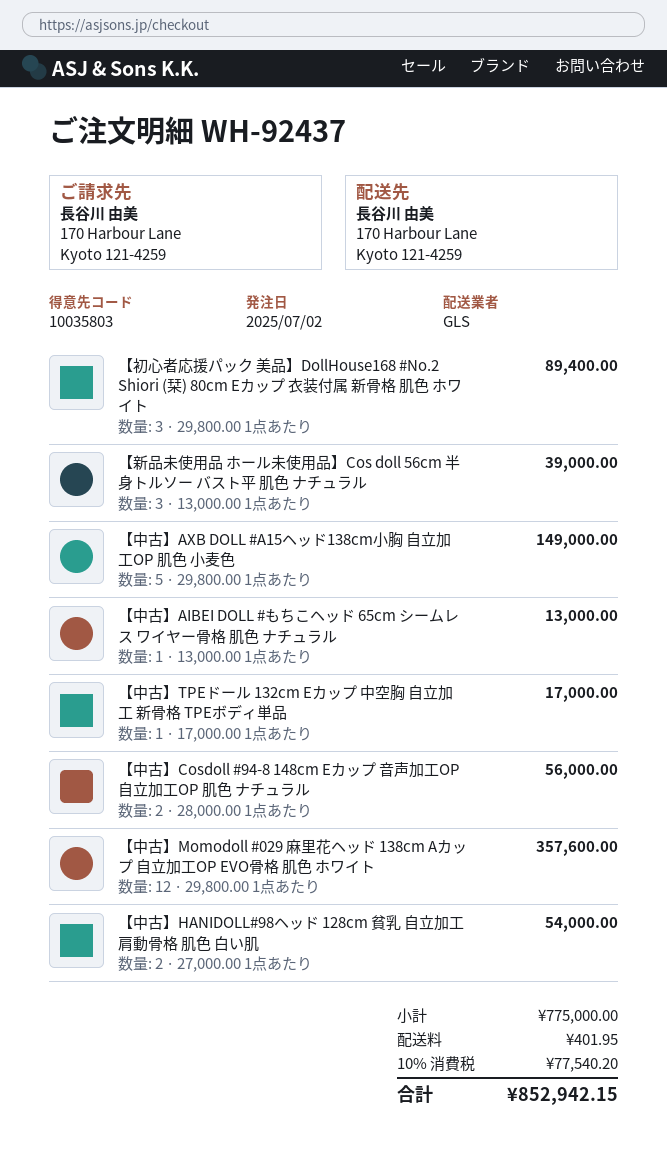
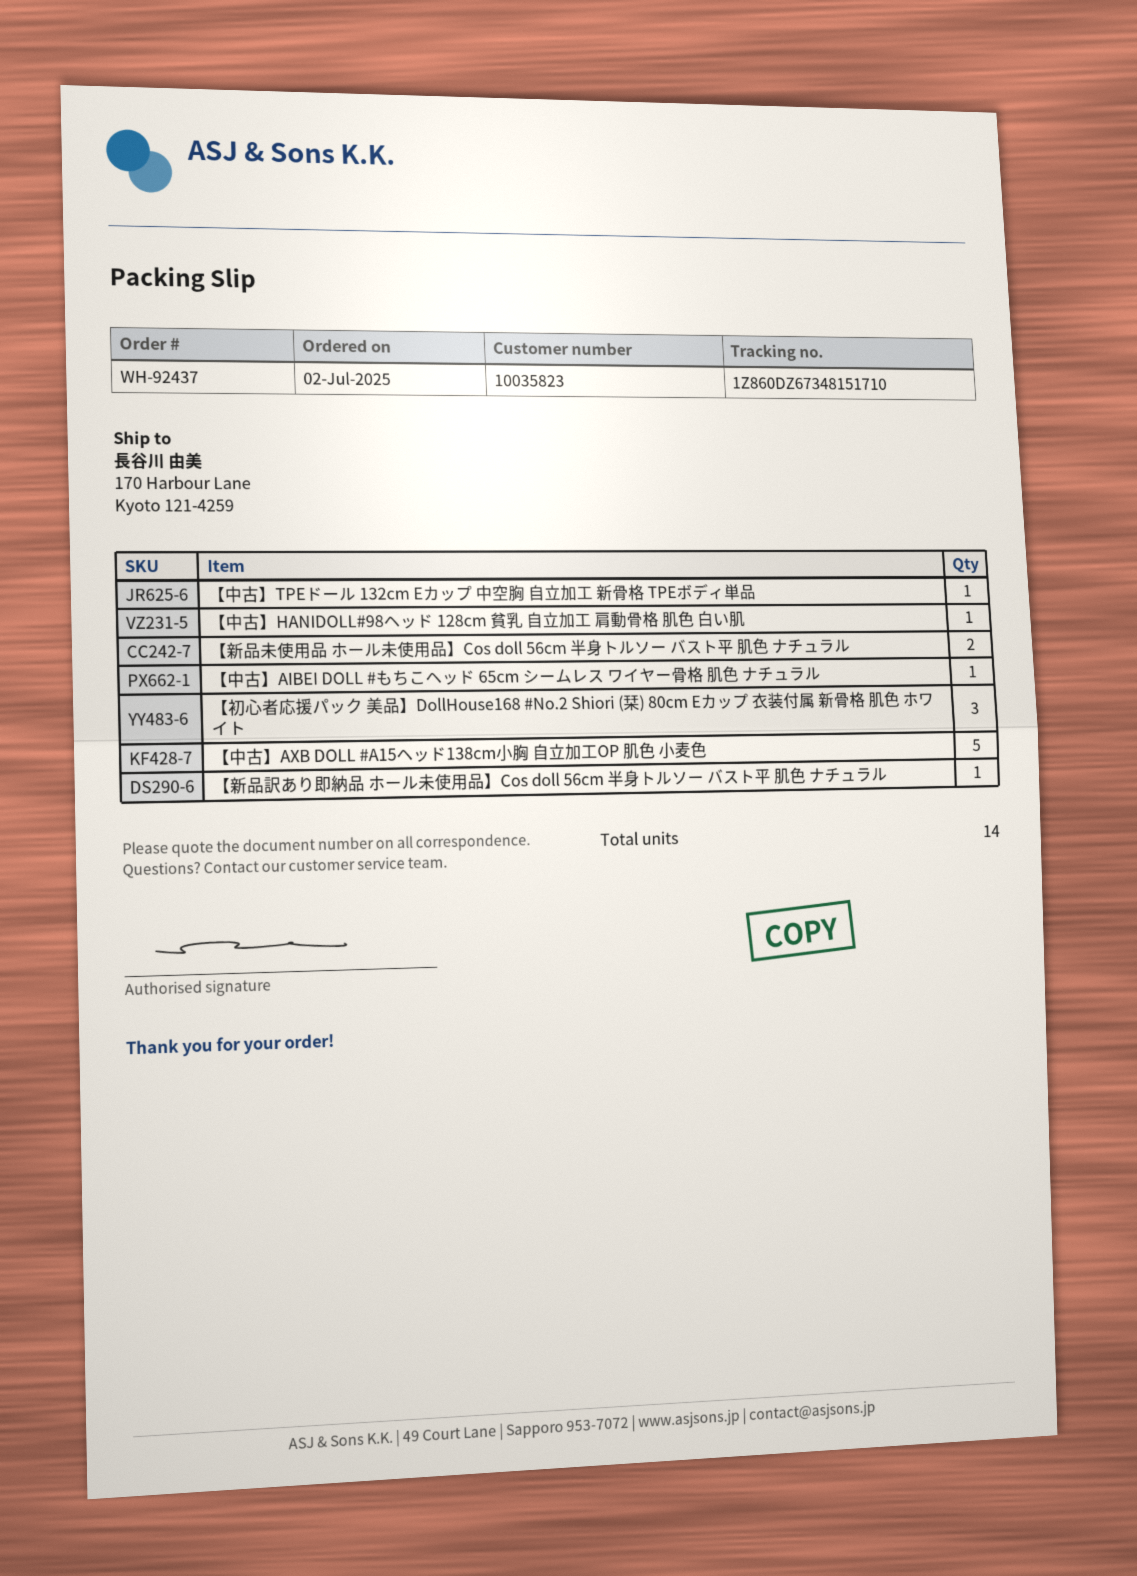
customer number: 10035803 -> 10035823
【新品未使用品 ホール未使用品】Cos doll 56cm 半身トルソー バスト平 肌色 ナチュラル: 3 -> 2
【中古】Cosdoll #94-8 148cm Eカップ 音声加工OP 自立加工OP 肌色 ナチュラル: 2 -> none
【中古】Momodoll #029 麻里花ヘッド 138cm Aカップ 自立加工OP EVO骨格 肌色 ホワイト: 12 -> none
【中古】HANIDOLL#98ヘッド 128cm 貧乳 自立加工 肩動骨格 肌色 白い肌: 2 -> 1
【新品訳あり即納品 ホール未使用品】Cos doll 56cm 半身トルソー バスト平 肌色 ナチュラル: none -> 1

